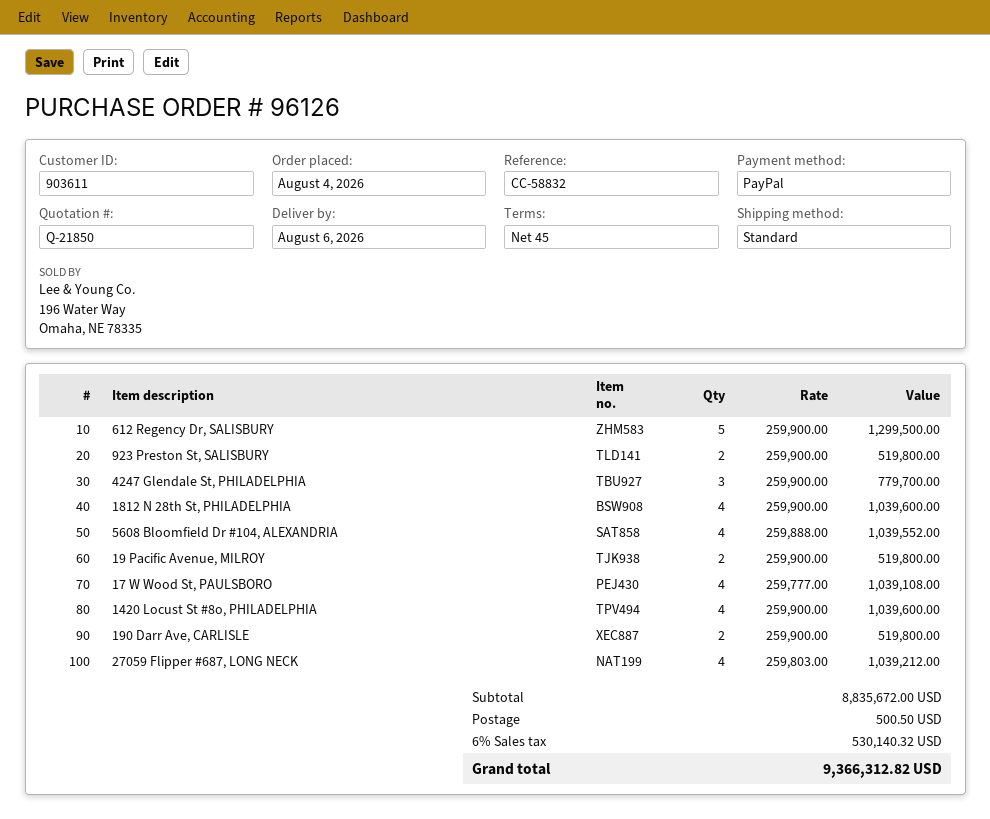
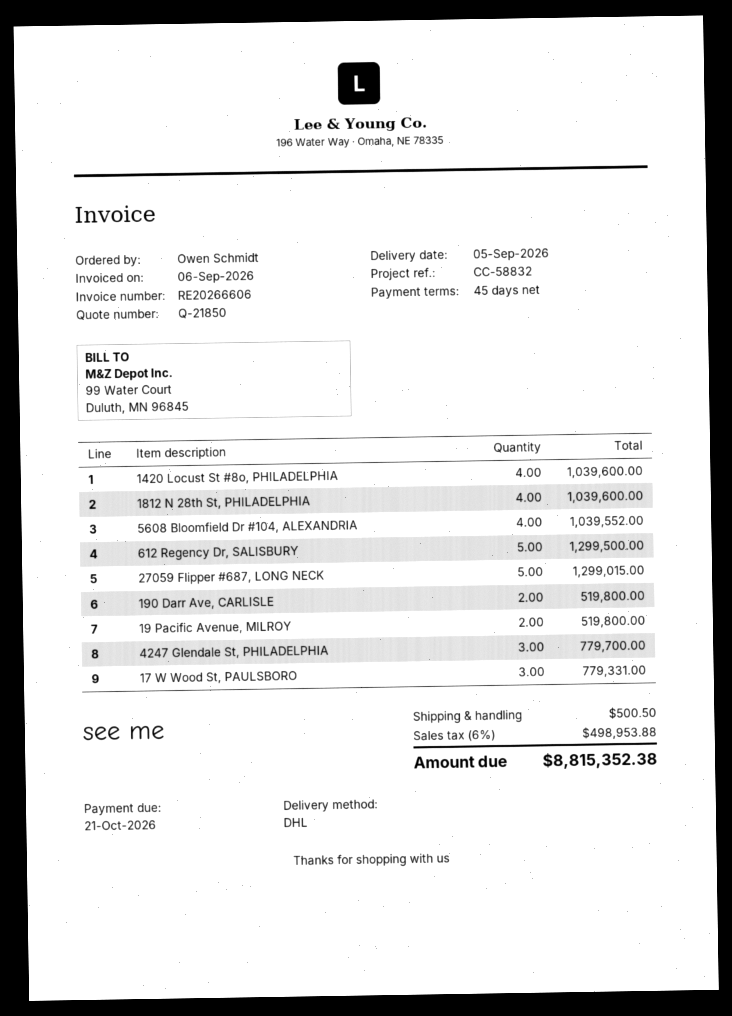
delivery date: 2026-08-06 -> 2026-09-05
shipping method: standard -> DHL
923 Preston St, SALISBURY: 2 for 519800.00 -> none
17 W Wood St, PAULSBORO: 4 for 1039108.00 -> 3 for 779331.00
27059 Flipper #687, LONG NECK: 4 for 1039212.00 -> 5 for 1299015.00
tax: 6% = 530140.32 -> 6% = 498953.88
total: 9366312.82 -> 8815352.38

